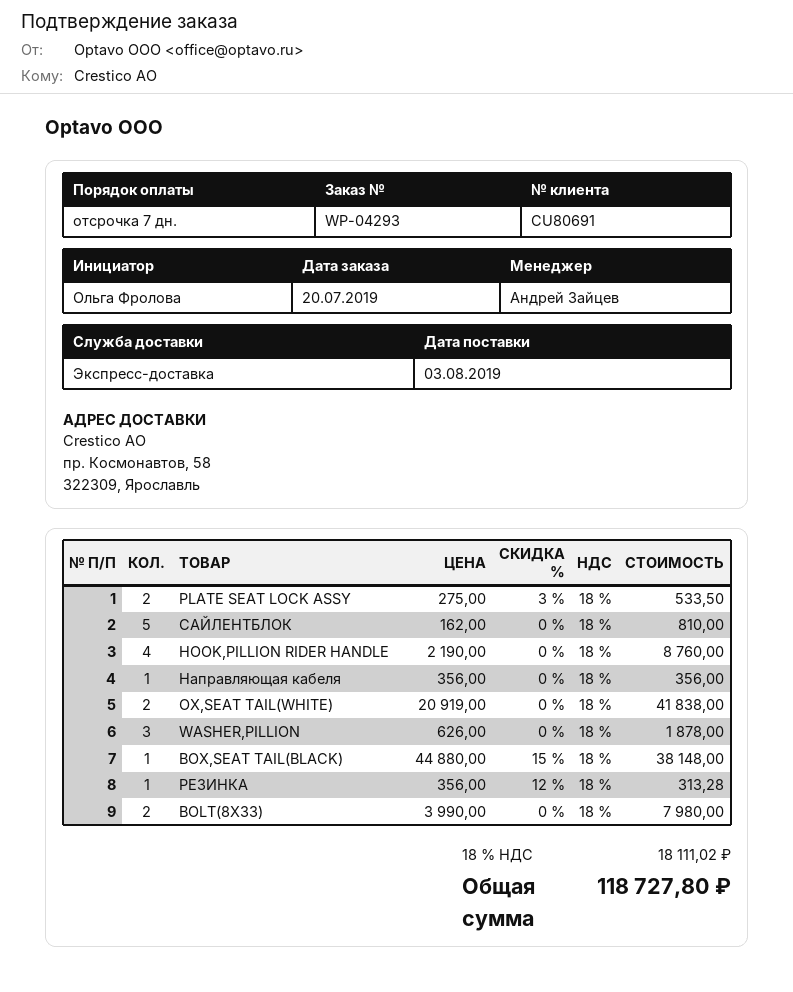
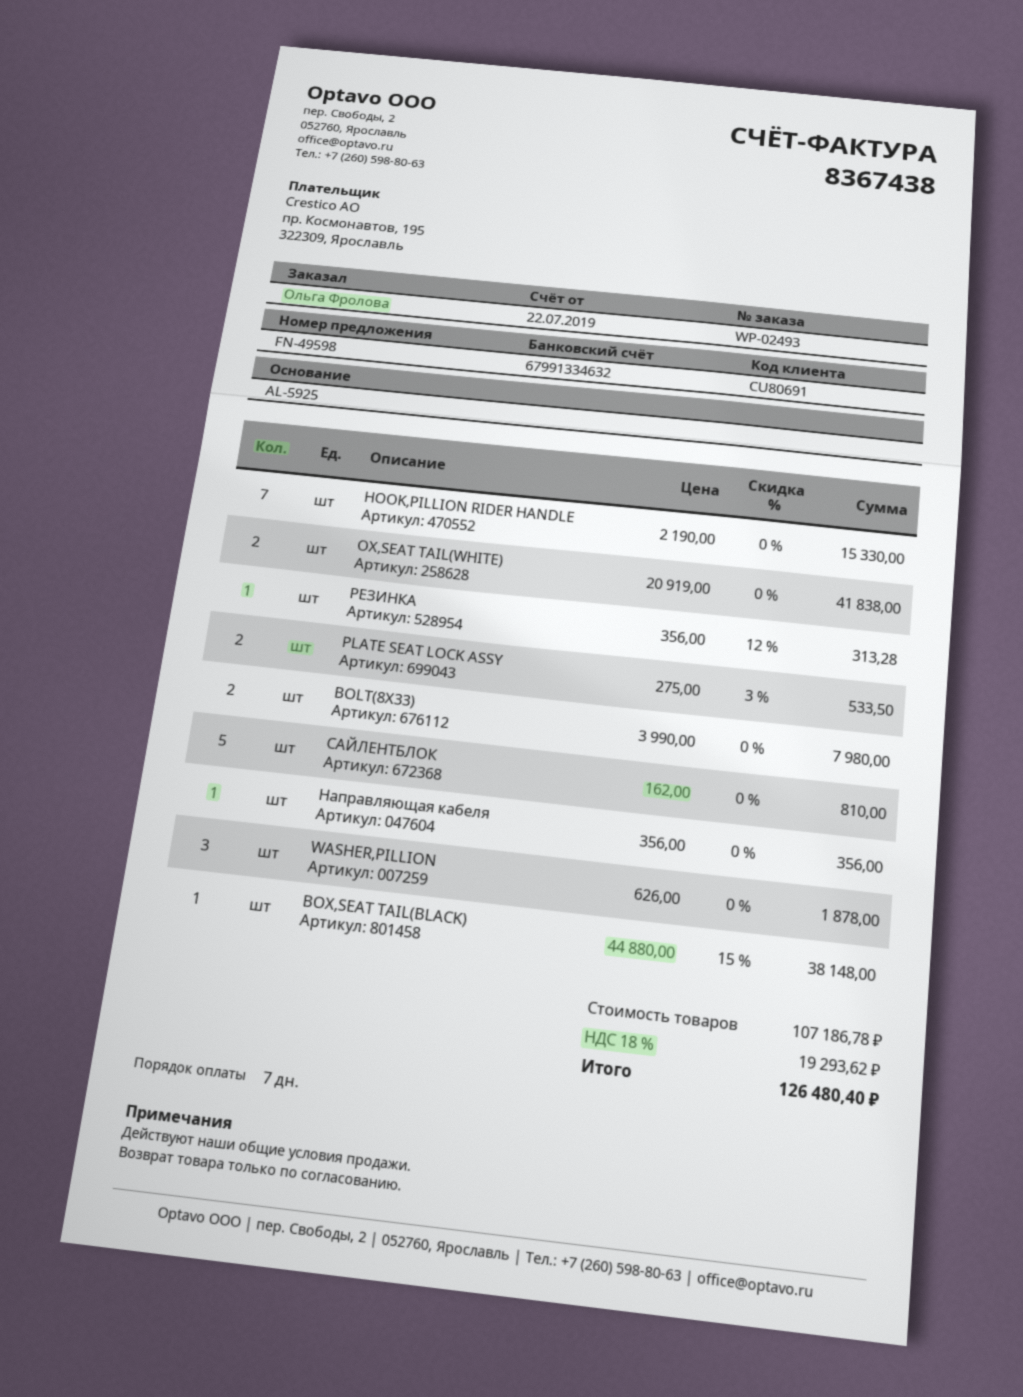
order number: WP-04293 -> WP-02493
HOOK,PILLION RIDER HANDLE: 4 x 2190.00 = 8760.00 -> 7 x 2190.00 = 15330.00
tax: 18% = 18111.02 -> 18% = 19293.62
total: 118727.80 -> 126480.40

